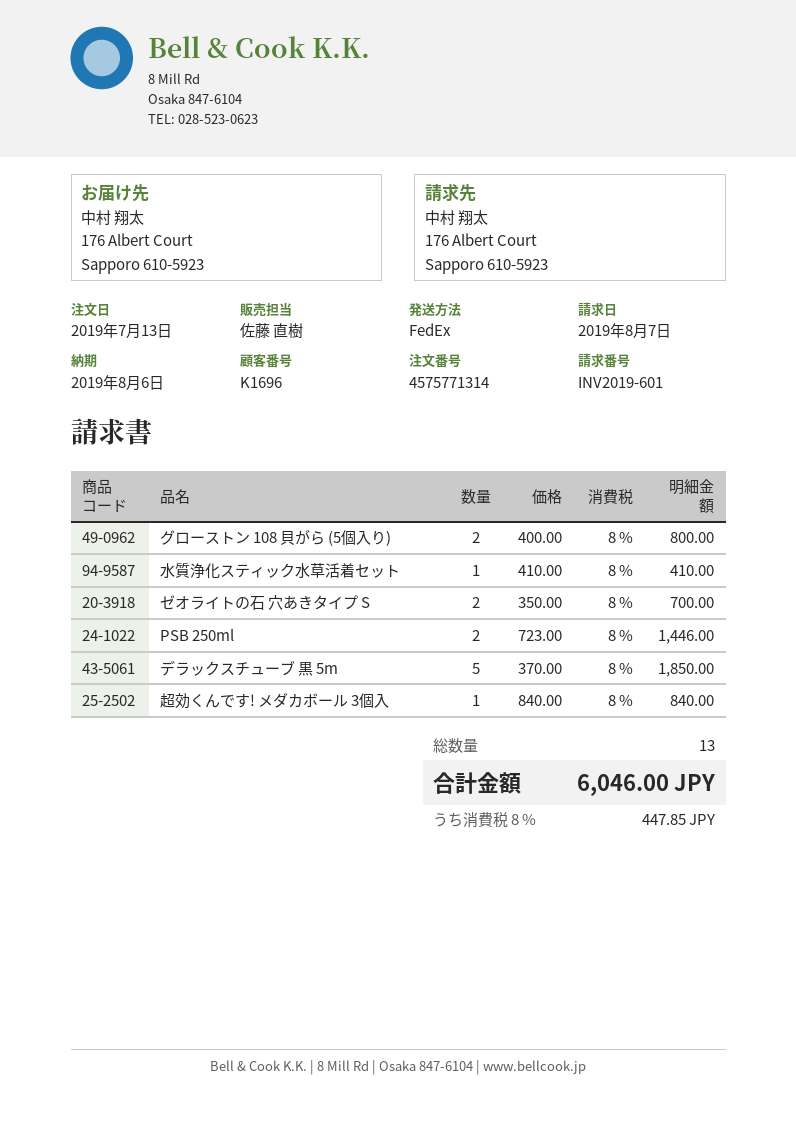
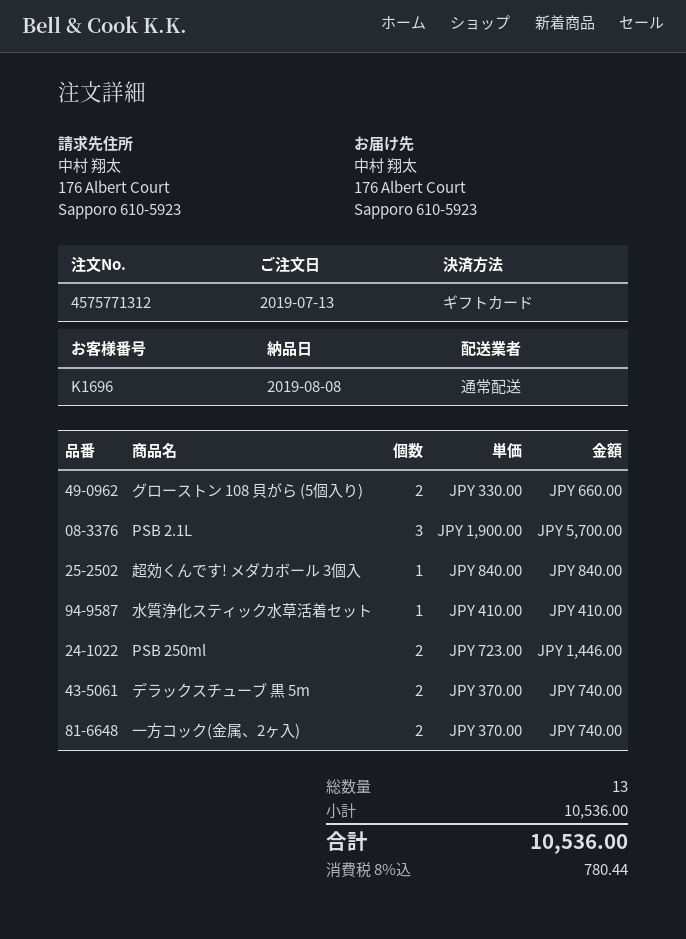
order number: 4575771314 -> 4575771312
delivery date: 2019-08-06 -> 2019-08-08
shipping method: FedEx -> standard
グローストン 108 貝がら (5個入り): 2 x 400.00 = 800.00 -> 2 x 330.00 = 660.00
ゼオライトの石 穴あきタイプ S: 2 x 350.00 = 700.00 -> none
デラックスチューブ 黒 5m: 5 x 370.00 = 1850.00 -> 2 x 370.00 = 740.00
PSB 2.1L: none -> 3 x 1900.00 = 5700.00
一方コック(金属、2ヶ入): none -> 2 x 370.00 = 740.00
tax: 8% = 447.85 -> 8% = 780.44
total: 6046.00 -> 10536.00

